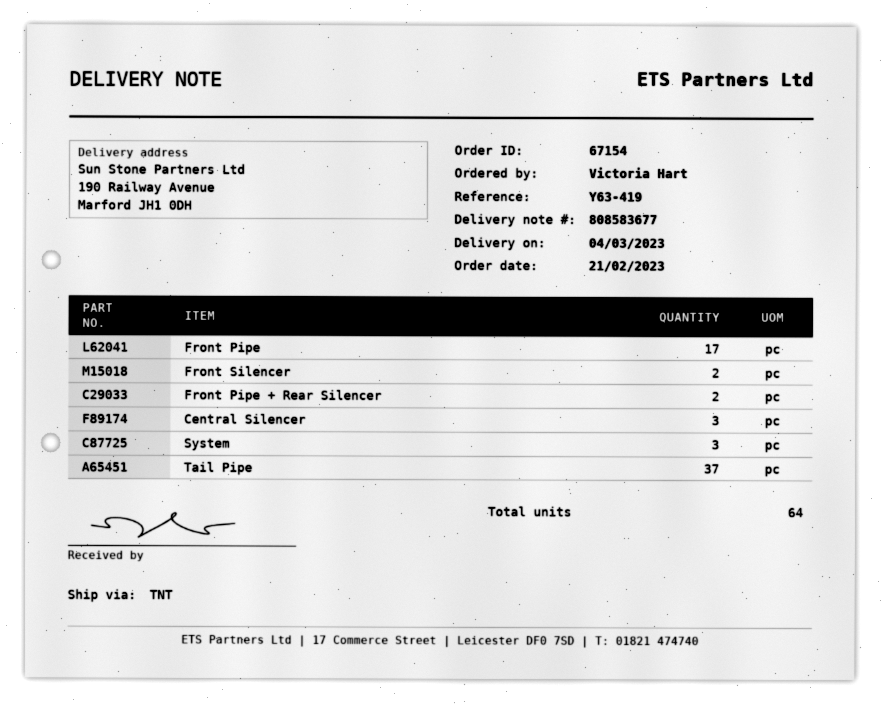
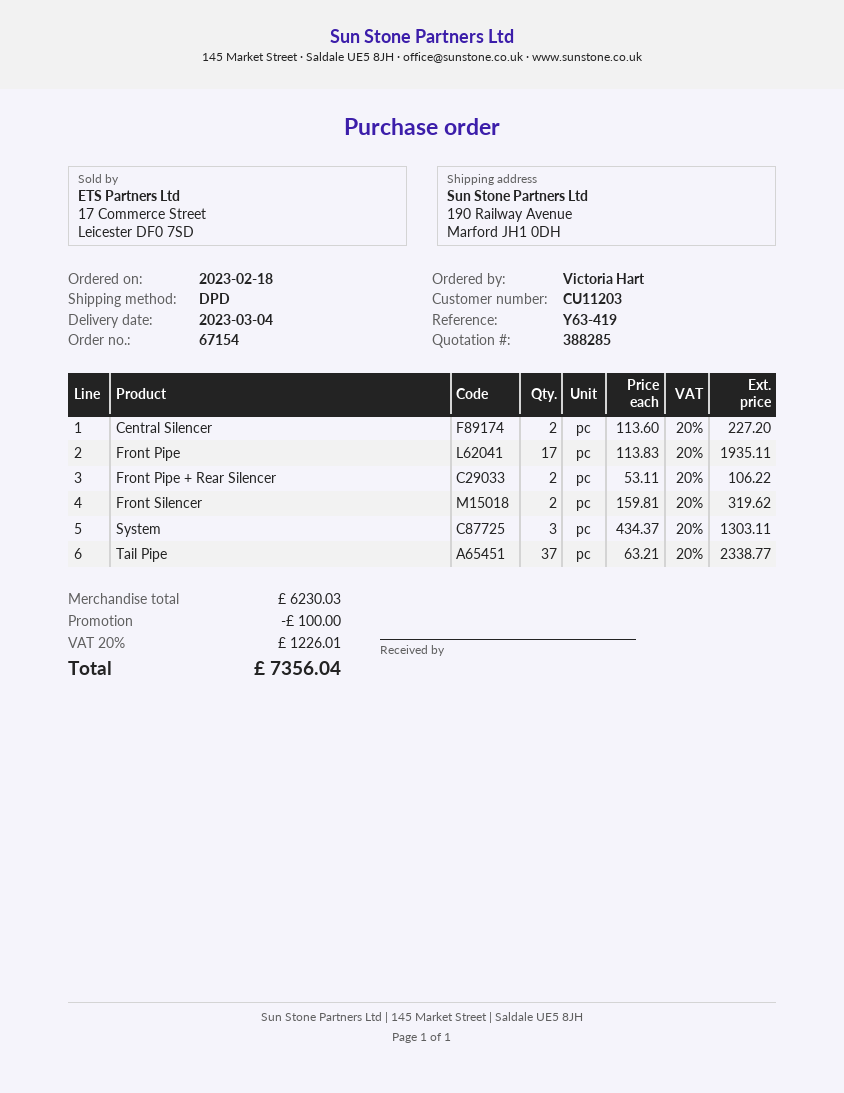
order date: 2023-02-21 -> 2023-02-18
shipping method: TNT -> DPD
Central Silencer: 3 -> 2

